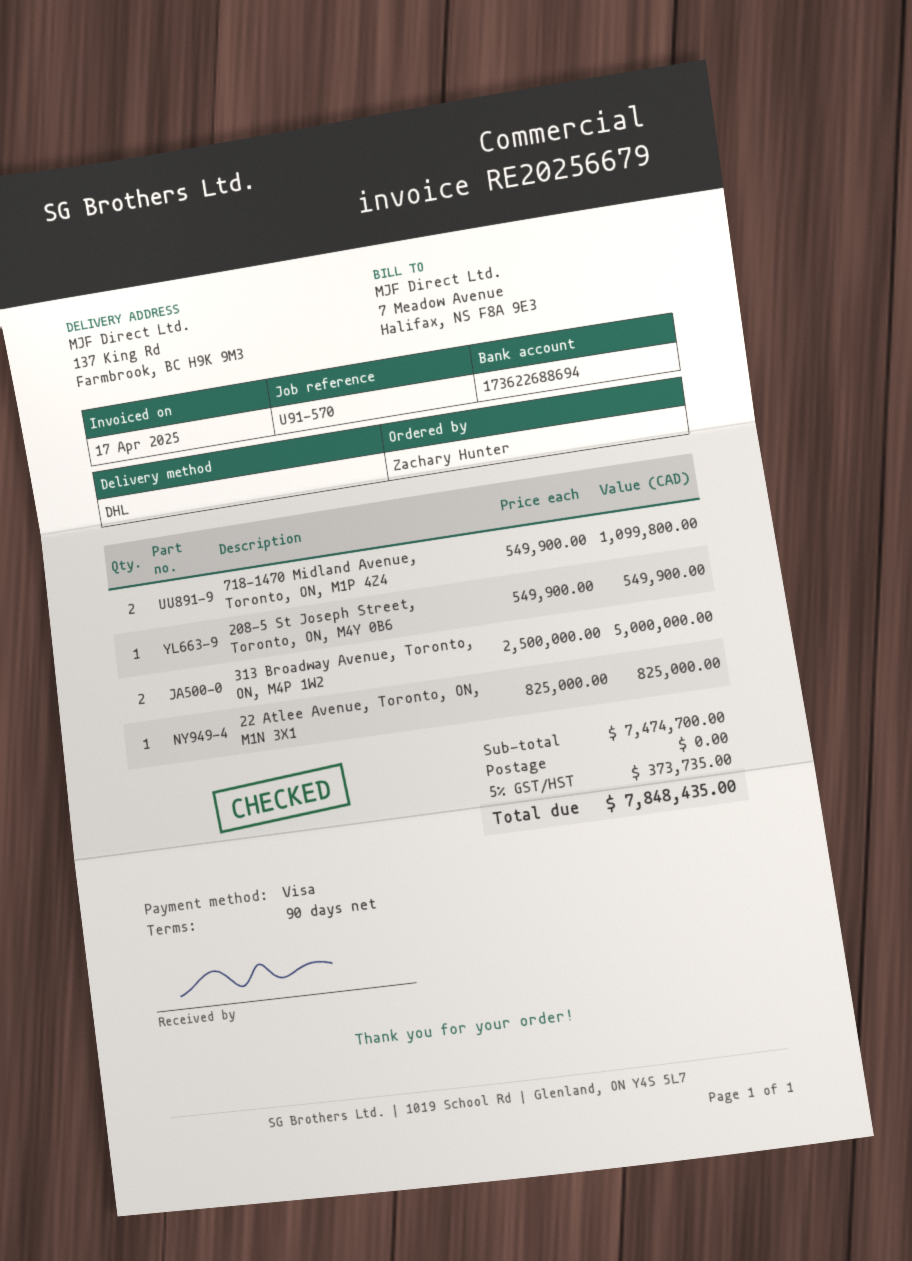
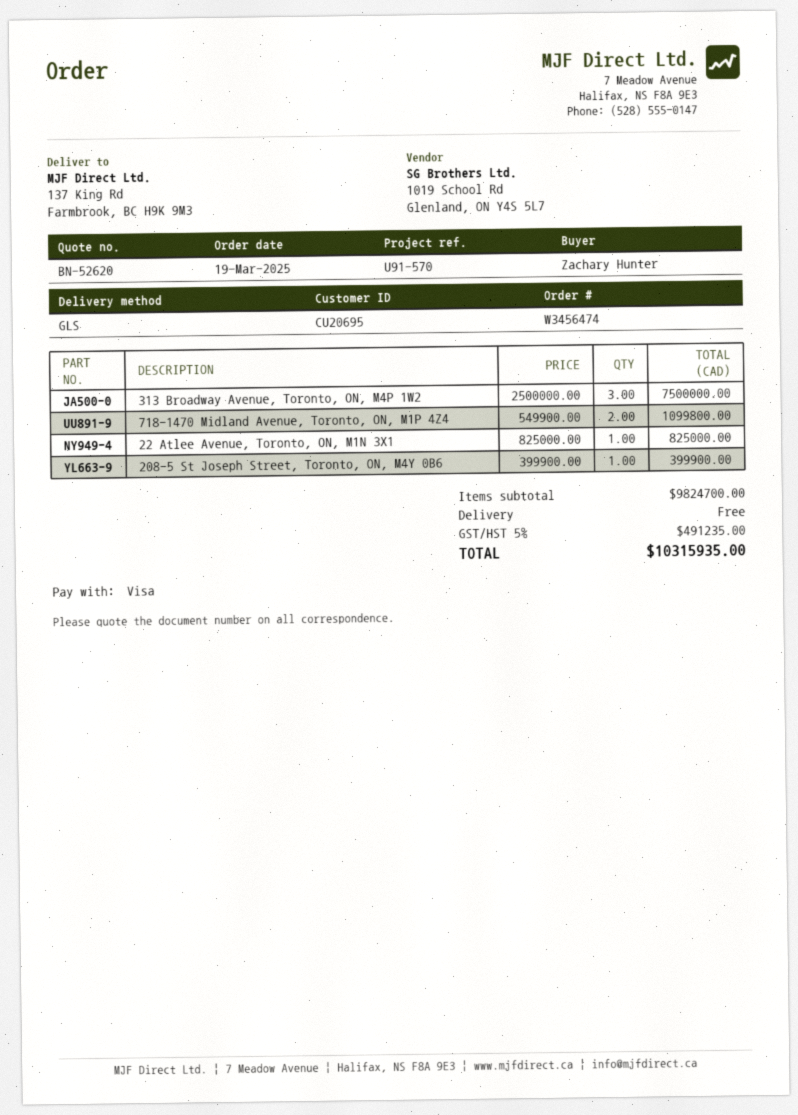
shipping method: DHL -> GLS
208-5 St Joseph Street, Toronto, ON, M4Y 0B6: 1 x 549900.00 = 549900.00 -> 1 x 399900.00 = 399900.00
313 Broadway Avenue, Toronto, ON, M4P 1W2: 2 x 2500000.00 = 5000000.00 -> 3 x 2500000.00 = 7500000.00
subtotal: 7474700.00 -> 9824700.00
tax: 5% = 373735.00 -> 5% = 491235.00
total: 7848435.00 -> 10315935.00

